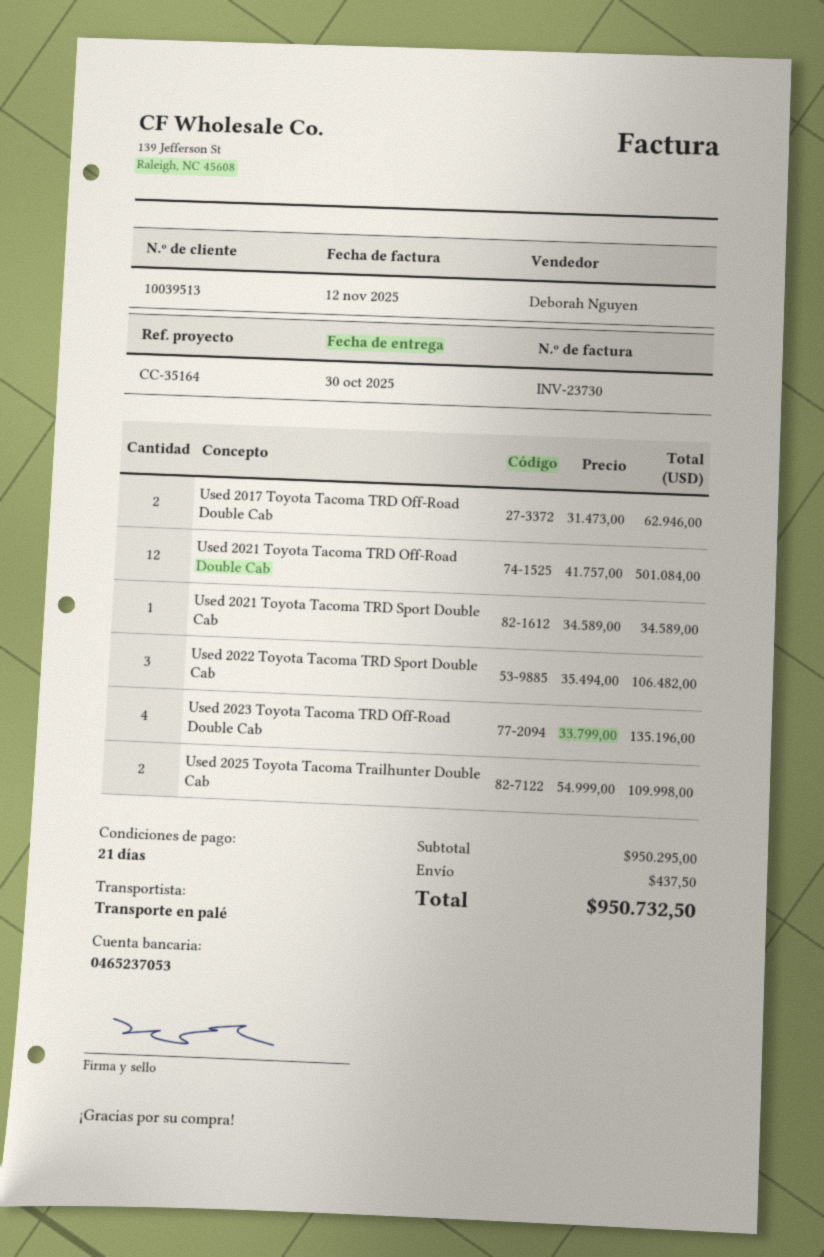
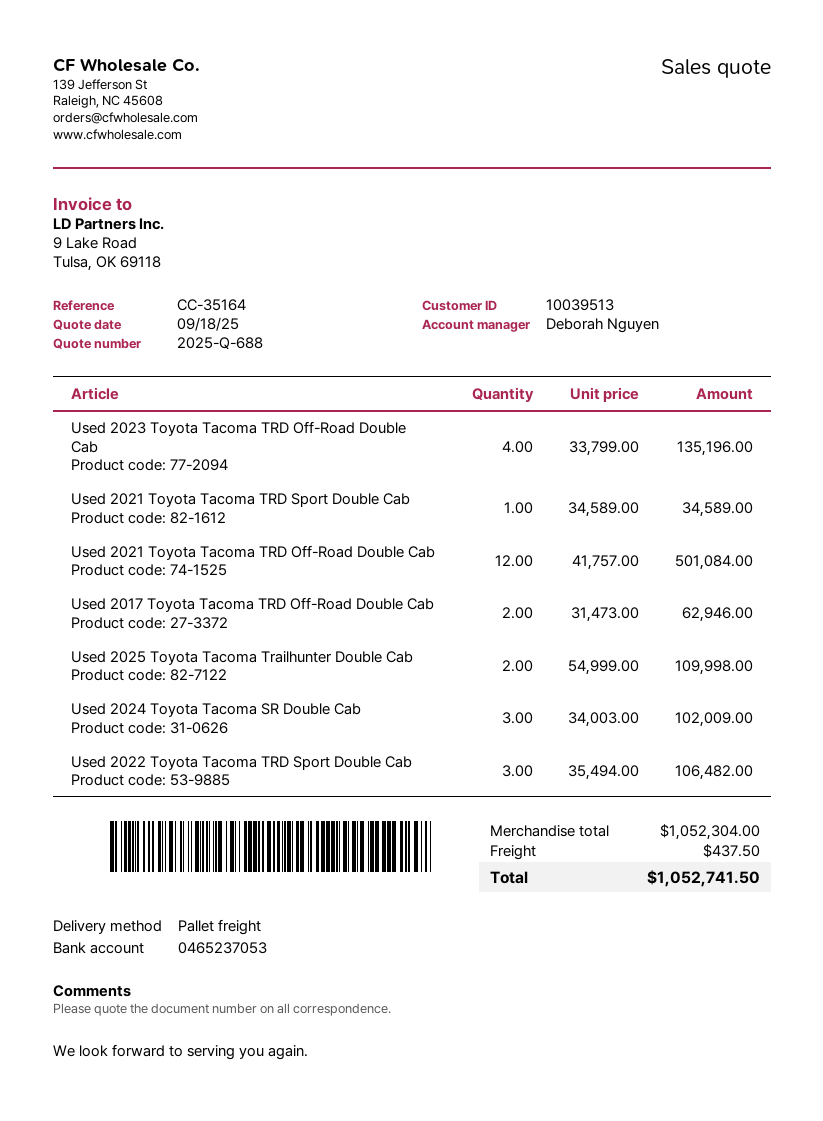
Used 2024 Toyota Tacoma SR Double Cab: none -> 3 x 34003.00 = 102009.00
subtotal: 950295.00 -> 1052304.00
total: 950732.50 -> 1052741.50

